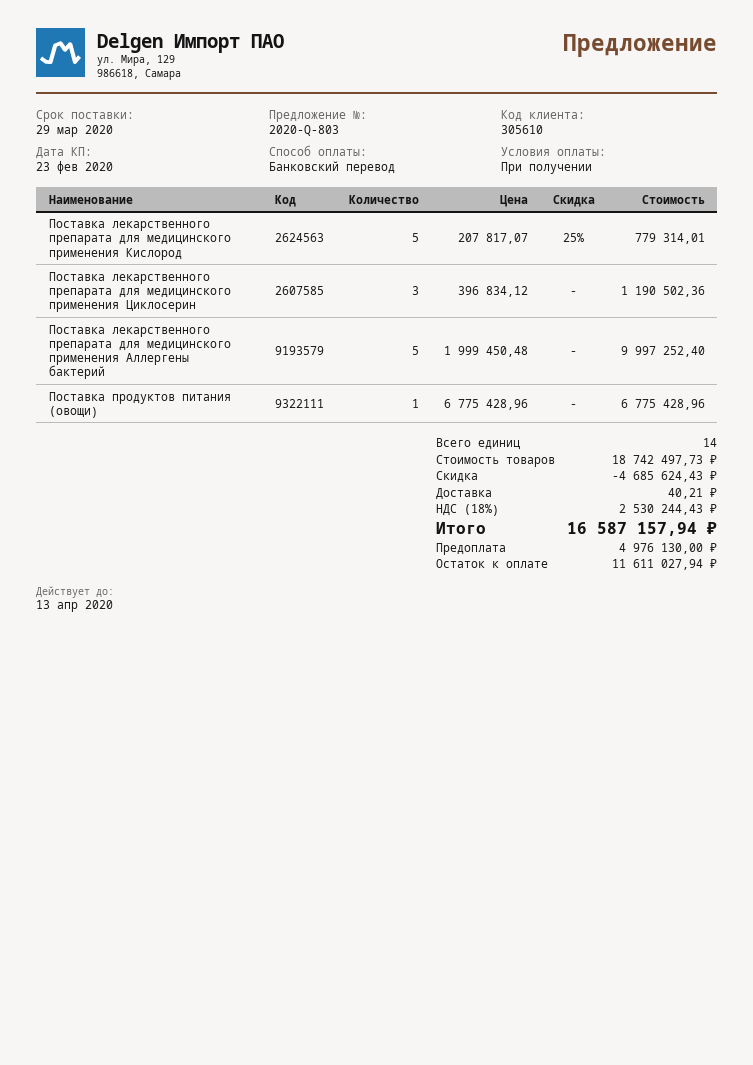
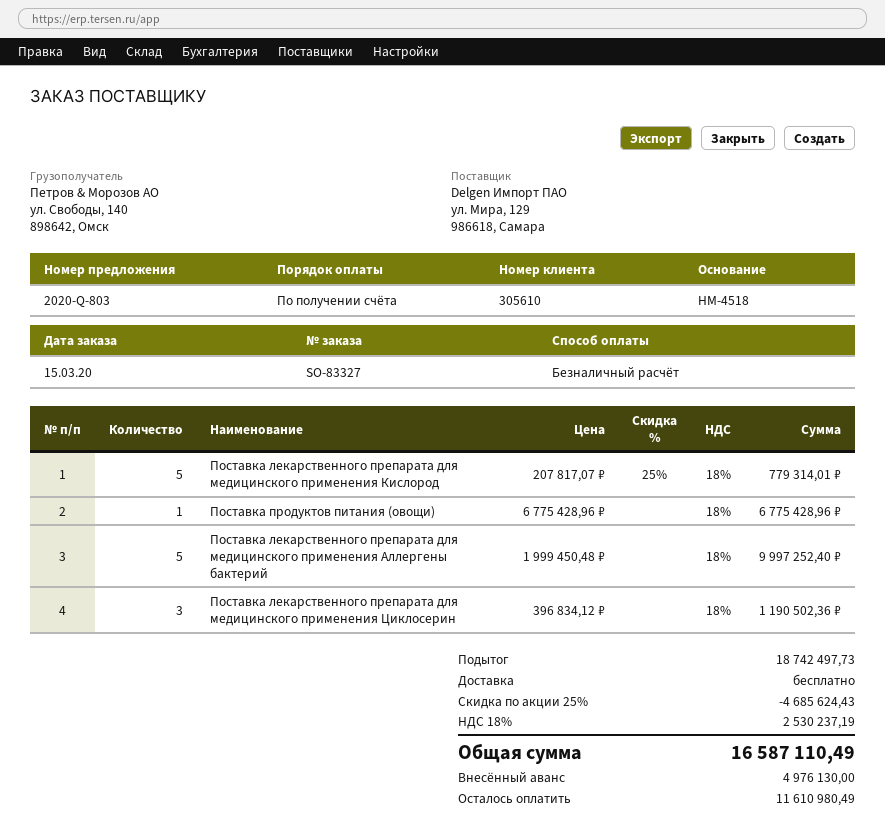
shipping: 40.21 -> 0.00
tax: 18% = 2530244.43 -> 18% = 2530237.19
total: 16587157.94 -> 16587110.49
balance: 11611027.94 -> 11610980.49

